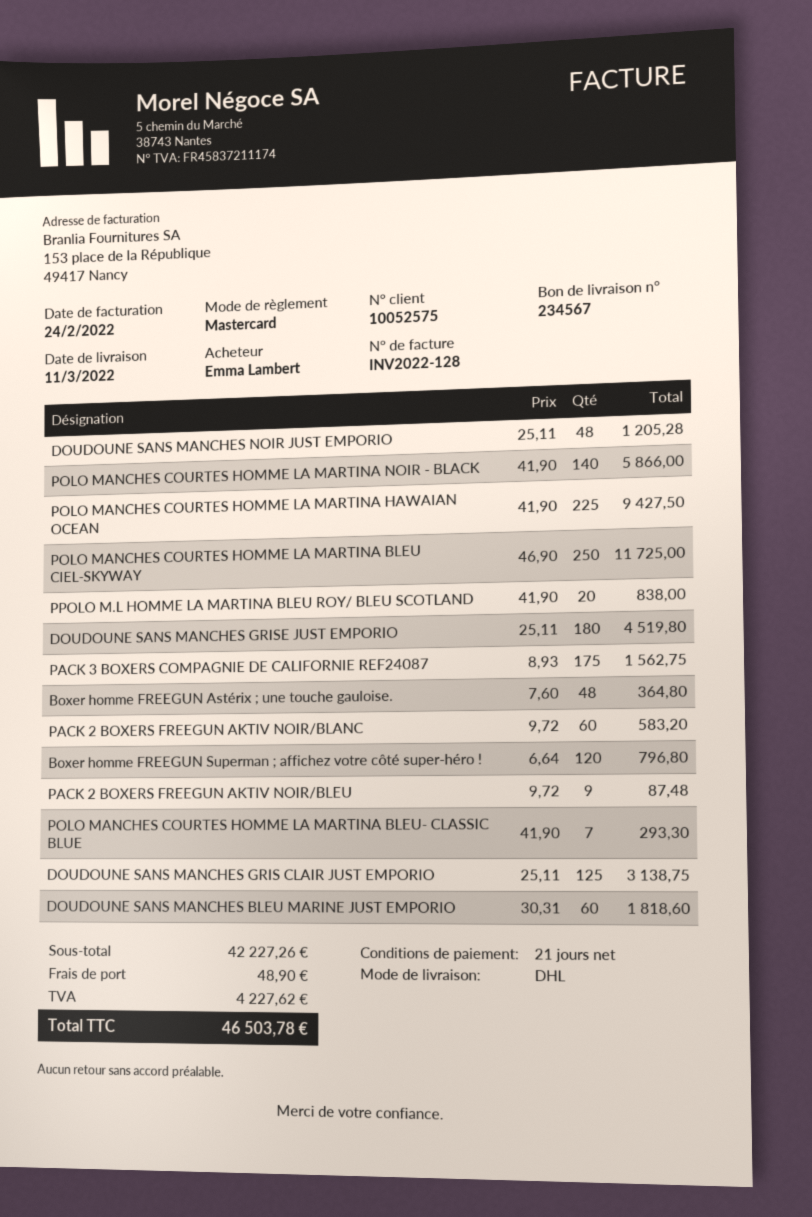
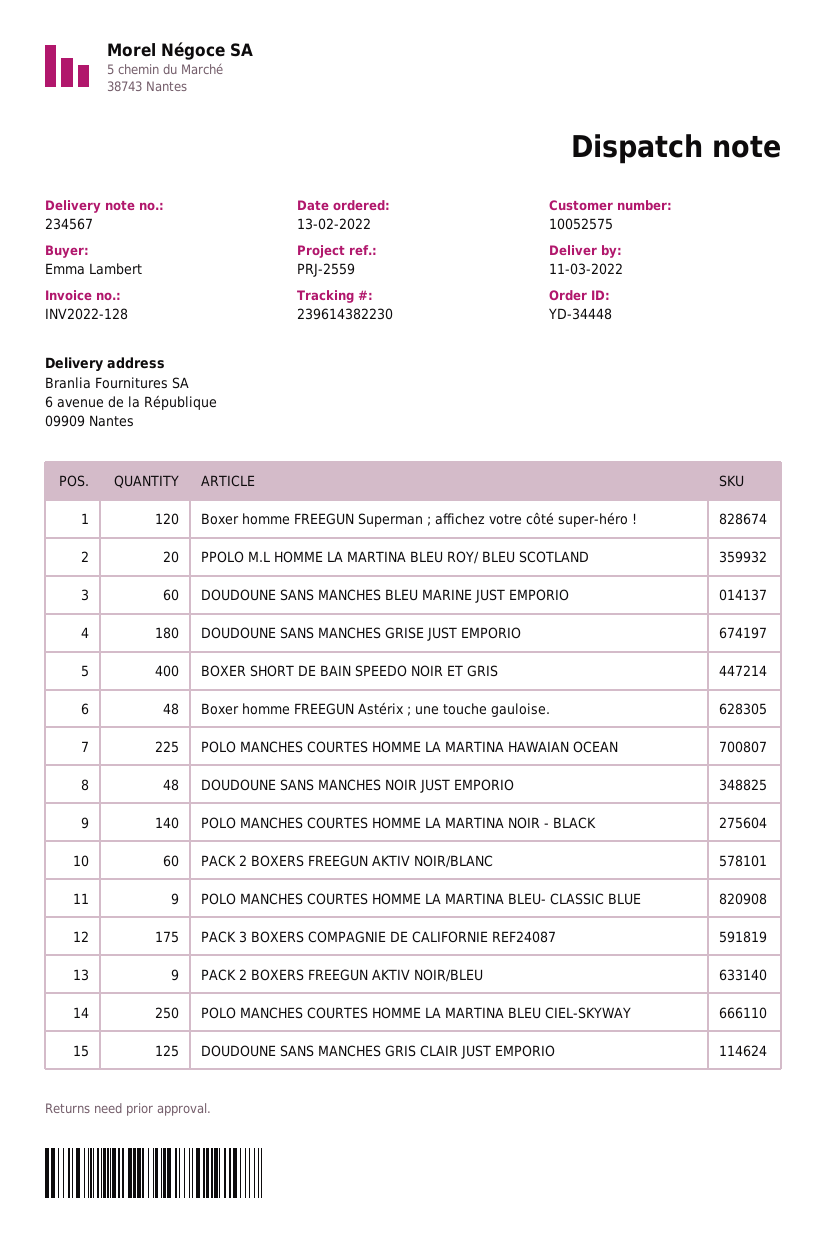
POLO MANCHES COURTES HOMME LA MARTINA BLEU- CLASSIC BLUE: 7 -> 9
BOXER SHORT DE BAIN SPEEDO NOIR ET GRIS: none -> 400

